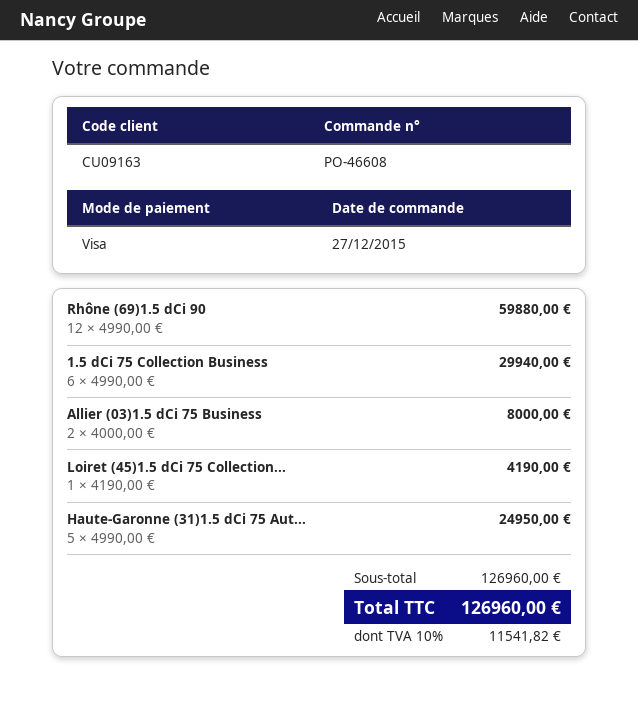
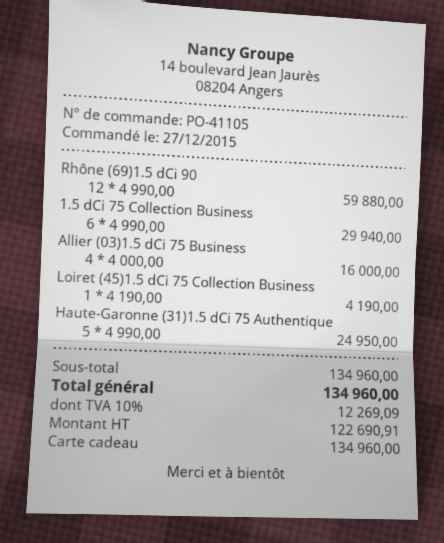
order number: PO-46608 -> PO-41105
payment method: Visa -> gift card
Allier (03)1.5 dCi 75 Business: 2 x 4000.00 = 8000.00 -> 4 x 4000.00 = 16000.00
subtotal: 126960.00 -> 134960.00
tax: 10% = 11541.82 -> 10% = 12269.09
total: 126960.00 -> 134960.00

